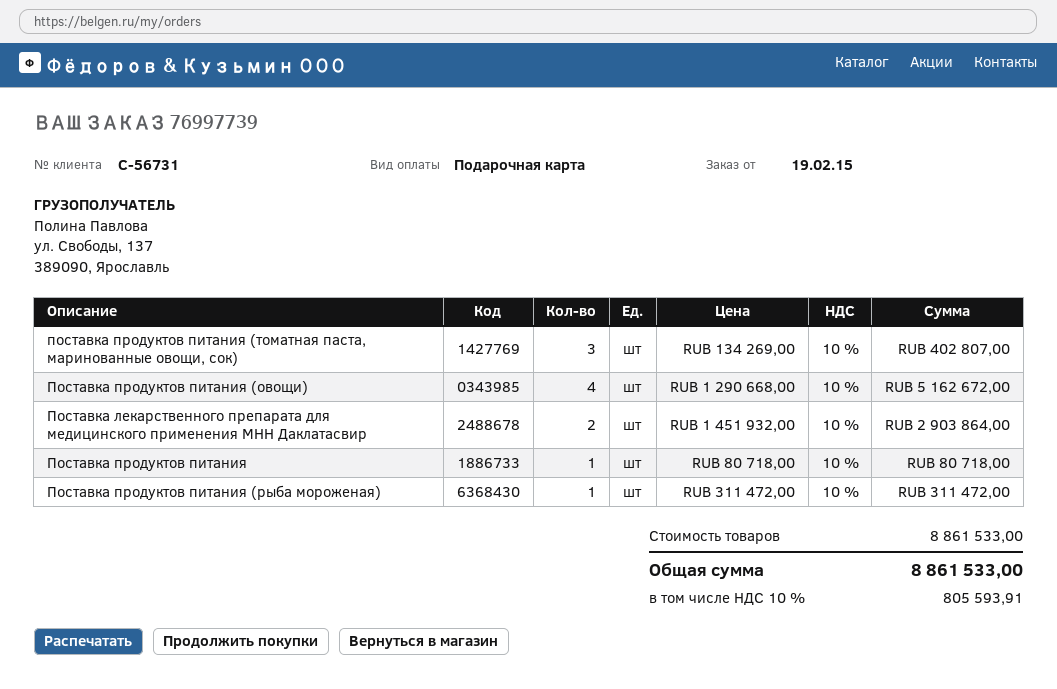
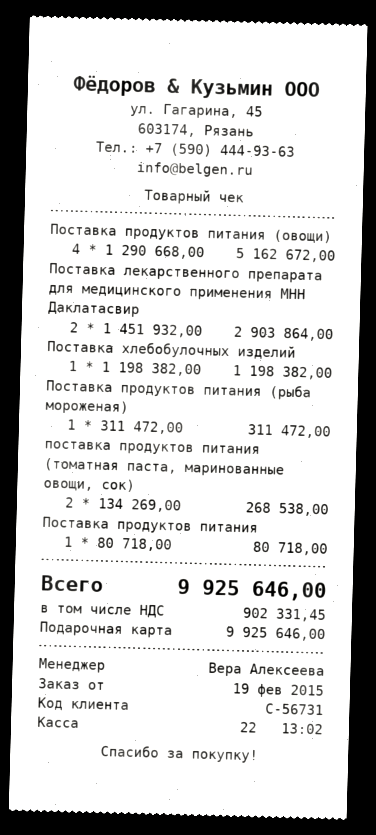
поставка продуктов питания (томатная паста, маринованные овощи, сок): 3 x 134269.00 = 402807.00 -> 2 x 134269.00 = 268538.00
Поставка хлебобулочных изделий: none -> 1 x 1198382.00 = 1198382.00
tax: 805593.91 -> 902331.45
total: 8861533.00 -> 9925646.00

